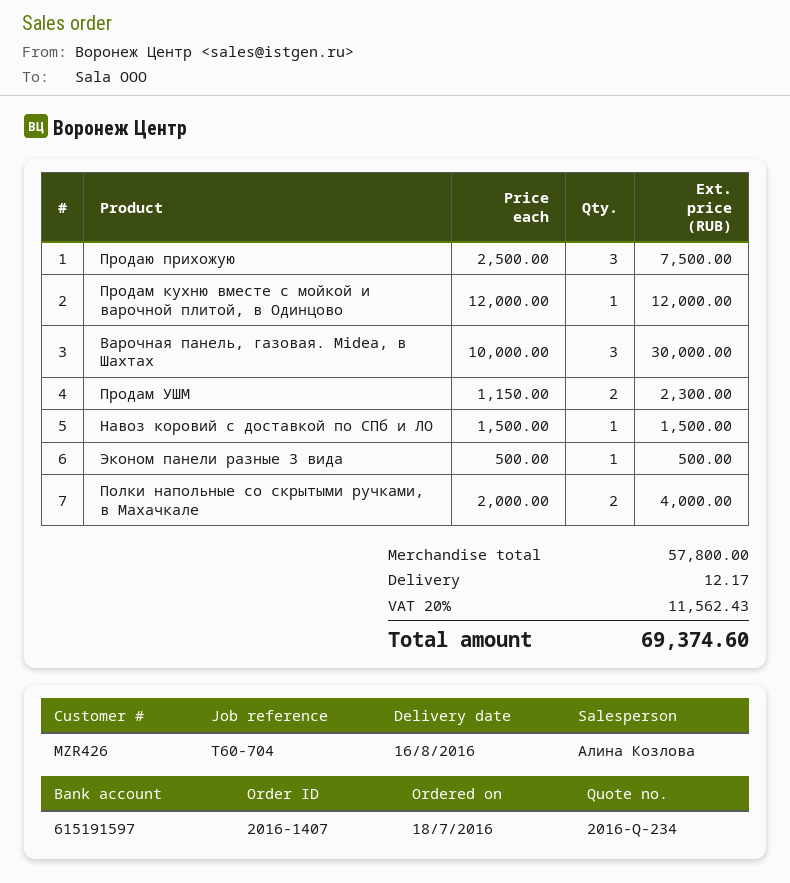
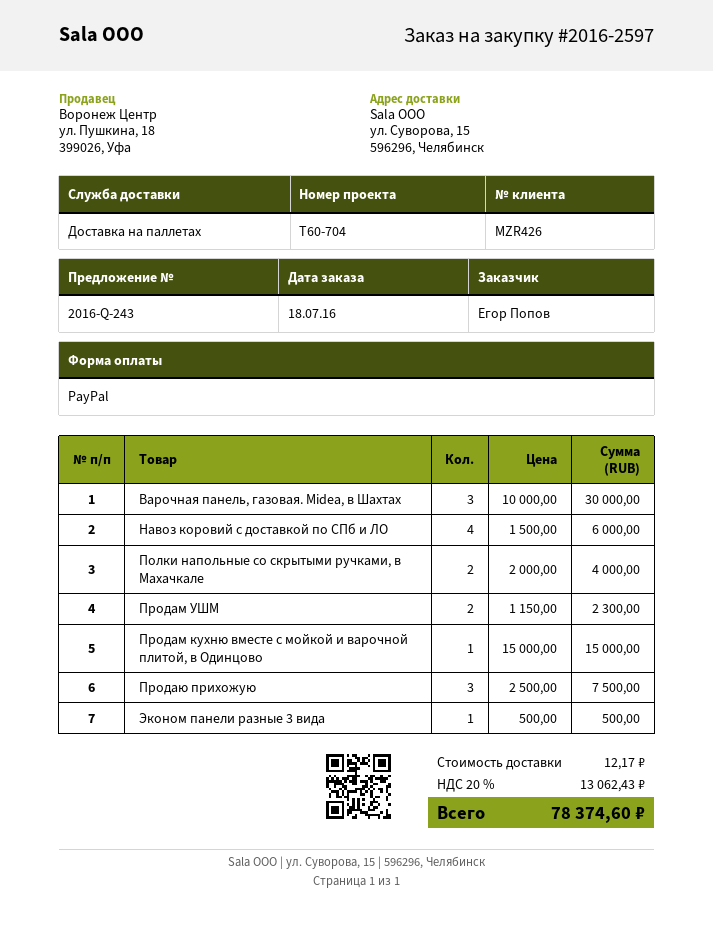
quote number: 2016-Q-234 -> 2016-Q-243
order number: 2016-1407 -> 2016-2597
Продам кухню вместе с мойкой и варочной плитой, в Одинцово: 1 x 12000.00 = 12000.00 -> 1 x 15000.00 = 15000.00
Навоз коровий с доставкой по СПб и ЛО: 1 x 1500.00 = 1500.00 -> 4 x 1500.00 = 6000.00
tax: 20% = 11562.43 -> 20% = 13062.43
total: 69374.60 -> 78374.60

